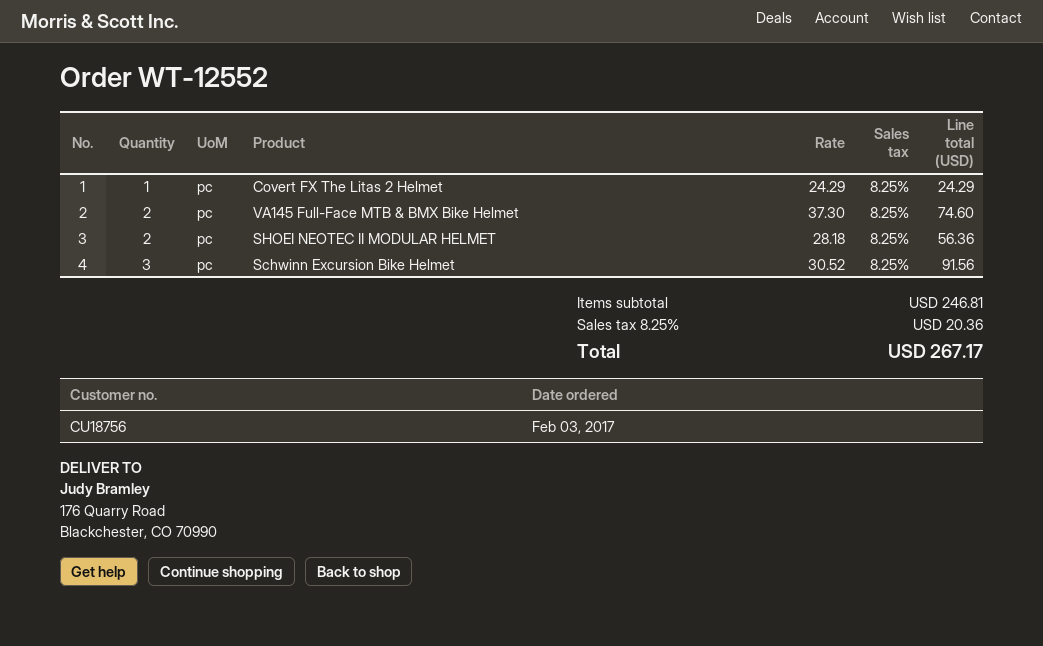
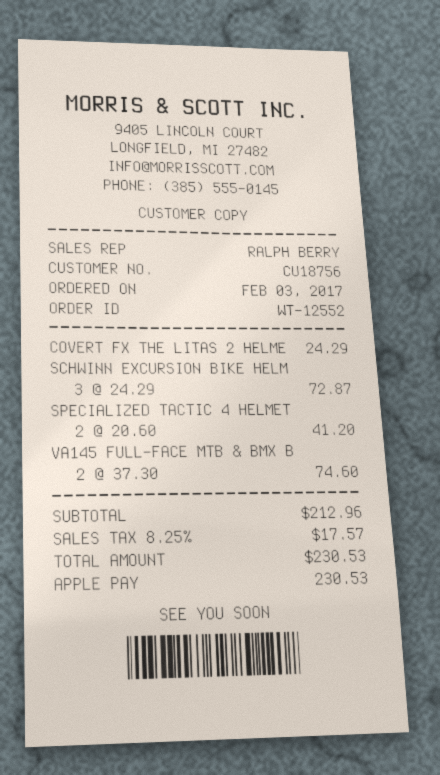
SHOEI NEOTEC II MODULAR HELMET: 2 x 28.18 = 56.36 -> none
Schwinn Excursion Bike Helmet: 3 x 30.52 = 91.56 -> 3 x 24.29 = 72.87
SPECIALIZED TACTIC 4 HELMET: none -> 2 x 20.60 = 41.20
subtotal: 246.81 -> 212.96
tax: 8.25% = 20.36 -> 8.25% = 17.57
total: 267.17 -> 230.53

